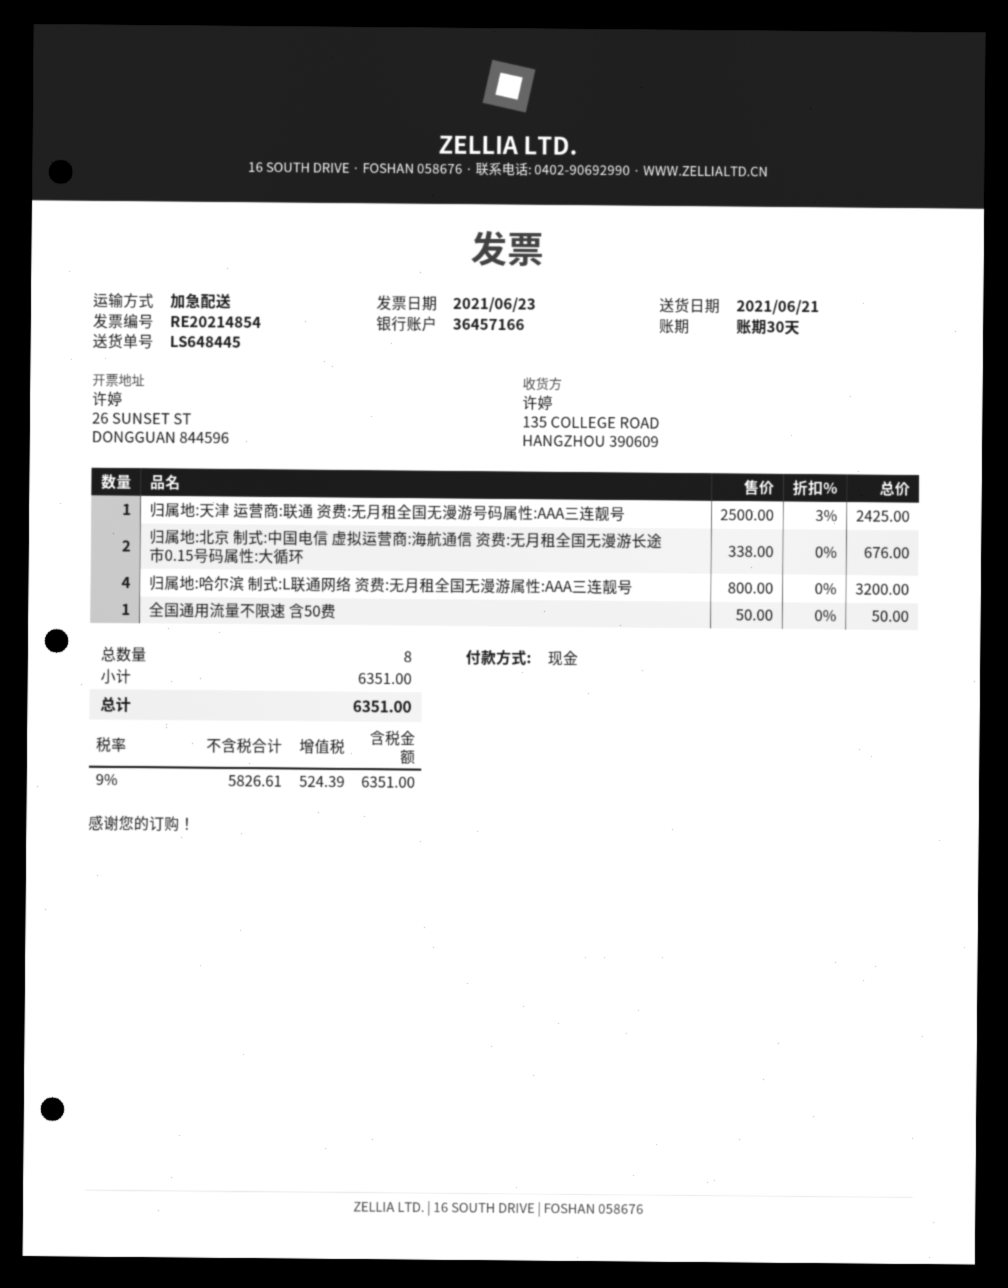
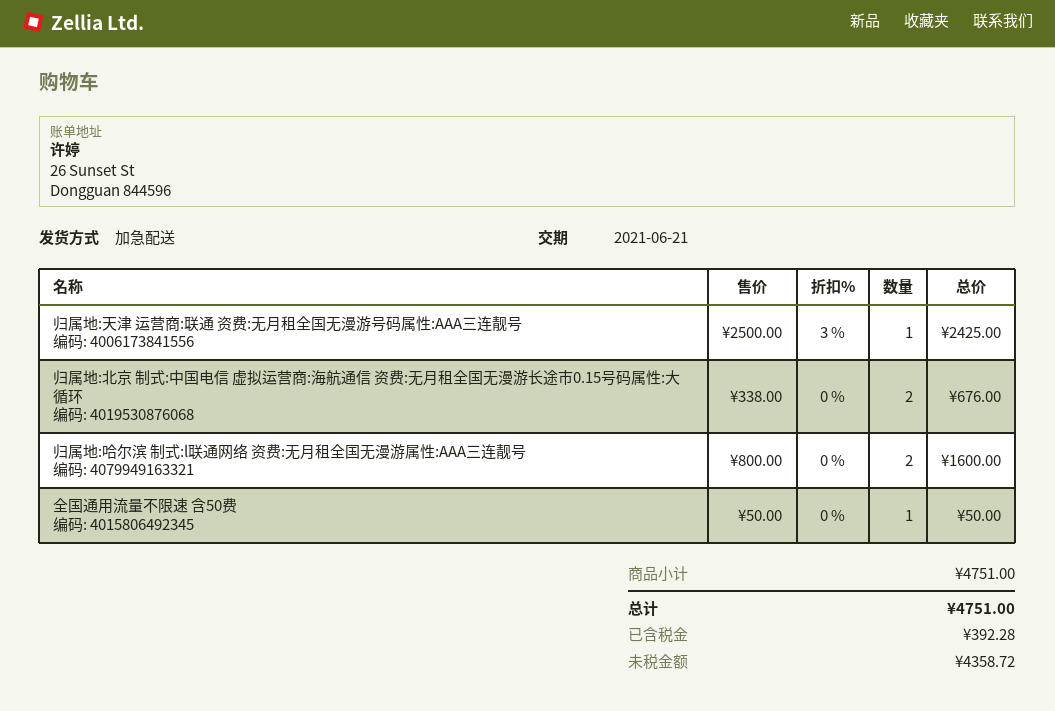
归属地:哈尔滨 制式:L联通网络 资费:无月租全国无漫游属性:AAA三连靓号: 4 x 800.00 = 3200.00 -> 2 x 800.00 = 1600.00
subtotal: 6351.00 -> 4751.00
net: 5826.61 -> 4358.72
tax: 524.39 -> 392.28
total: 6351.00 -> 4751.00

